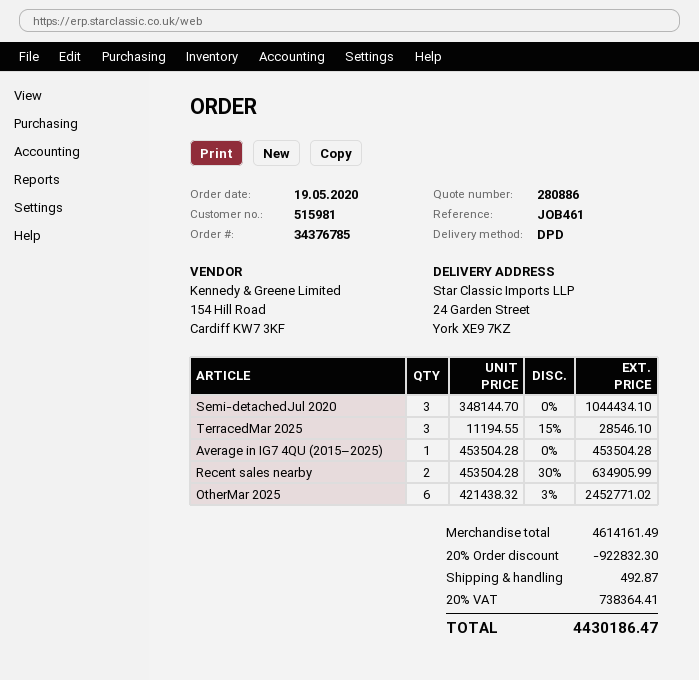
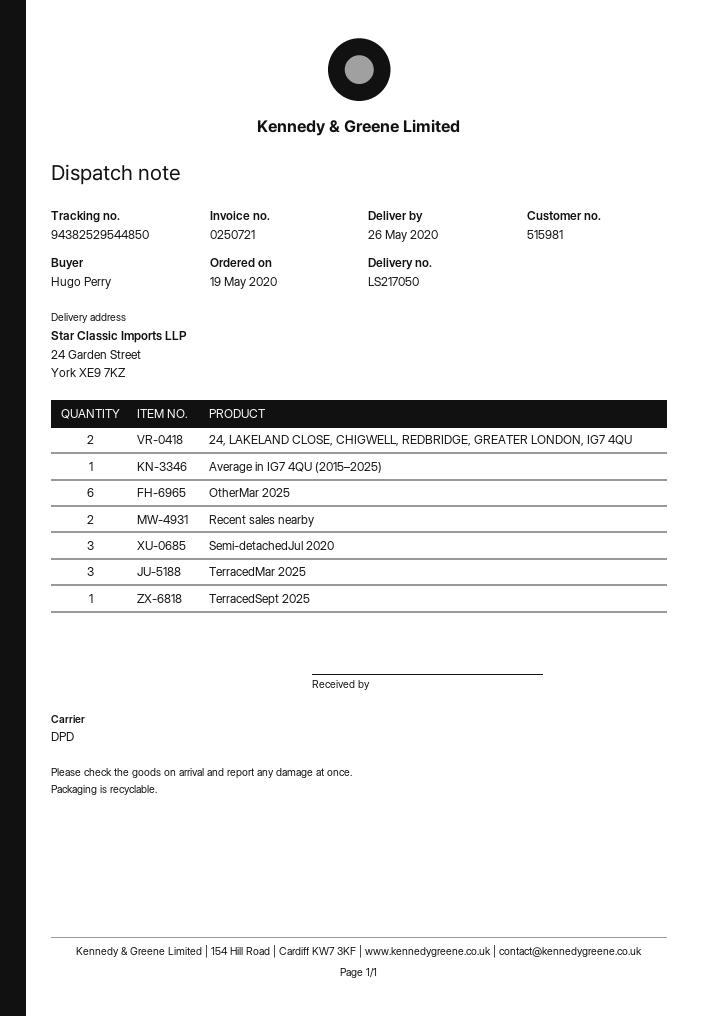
24, LAKELAND CLOSE, CHIGWELL, REDBRIDGE, GREATER LONDON, IG7 4QU: none -> 2
TerracedSept 2025: none -> 1

